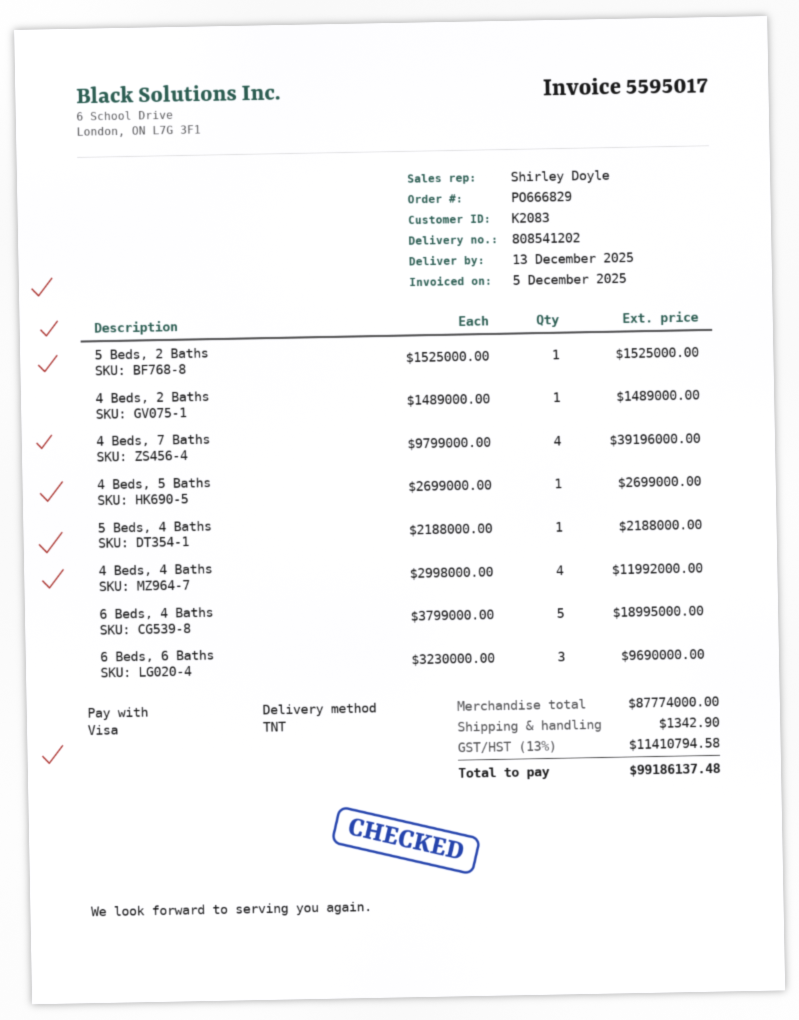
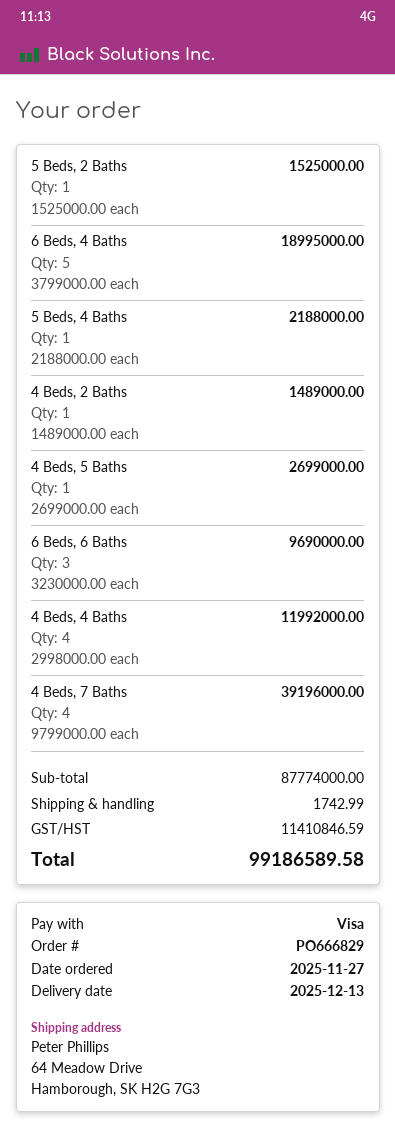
shipping: 1342.90 -> 1742.99
tax: 11410794.58 -> 11410846.59
total: 99186137.48 -> 99186589.58

